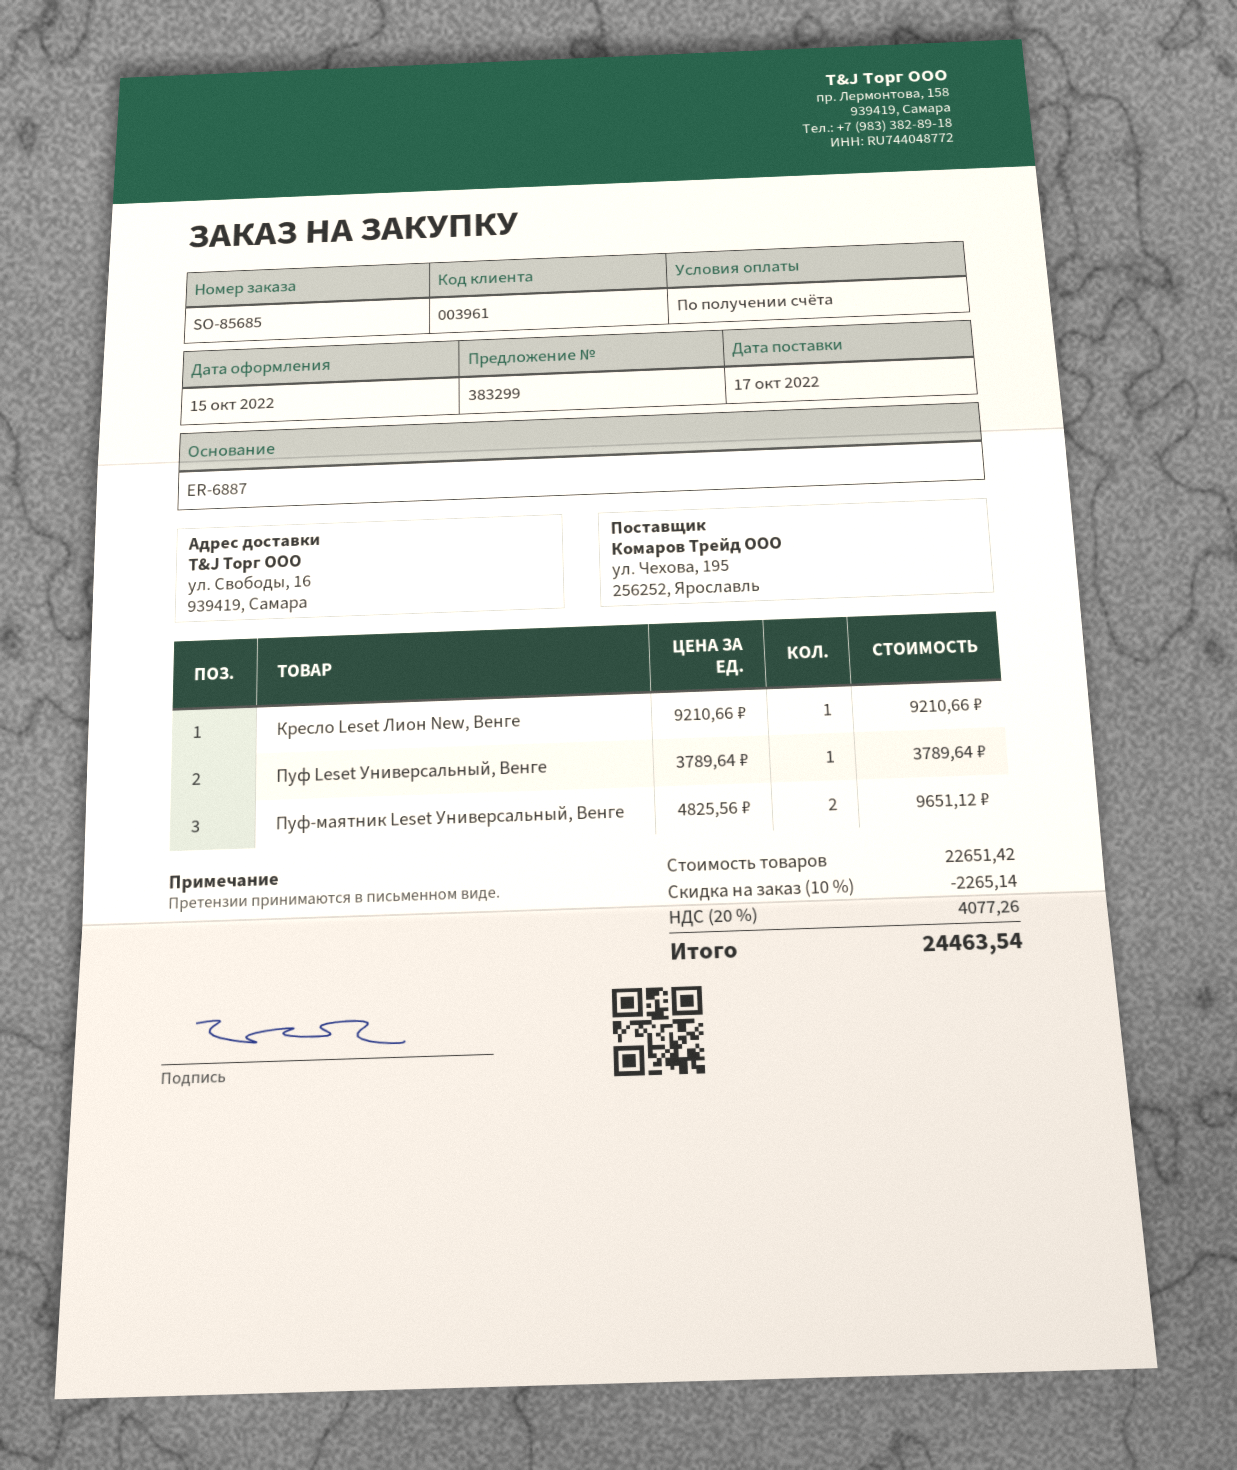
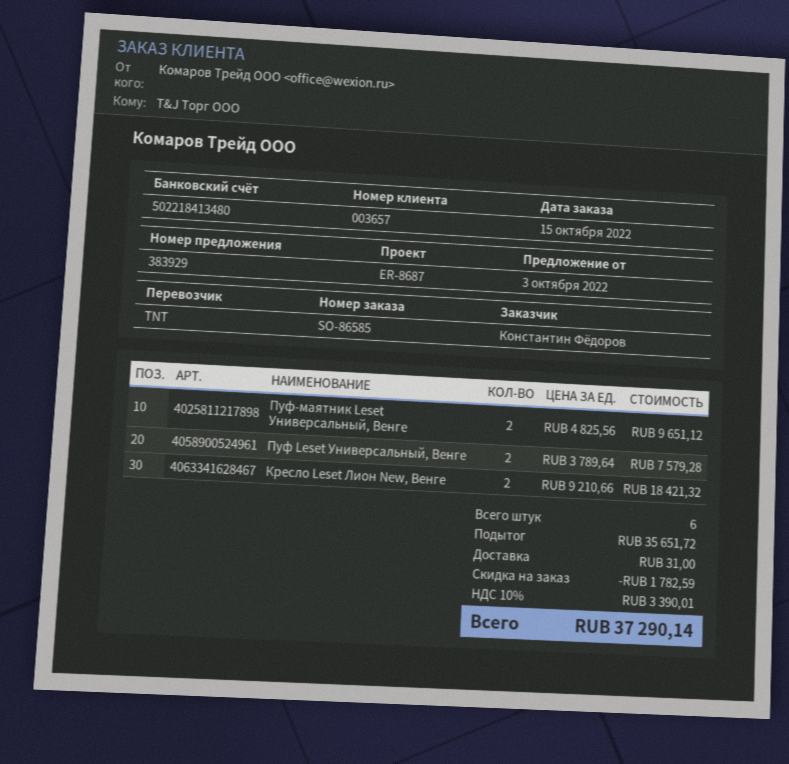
quote number: 383299 -> 383929
order number: SO-85685 -> SO-86585
customer number: 003961 -> 003657
reference: ER-6887 -> ER-8687
Кресло Leset Лион New, Венге: 1 x 9210.66 = 9210.66 -> 2 x 9210.66 = 18421.32
Пуф Leset Универсальный, Венге: 1 x 3789.64 = 3789.64 -> 2 x 3789.64 = 7579.28
subtotal: 22651.42 -> 35651.72
discount: 2265.14 -> 1782.59
shipping: none -> 31.00
tax: 20% = 4077.26 -> 10% = 3390.01
total: 24463.54 -> 37290.14

